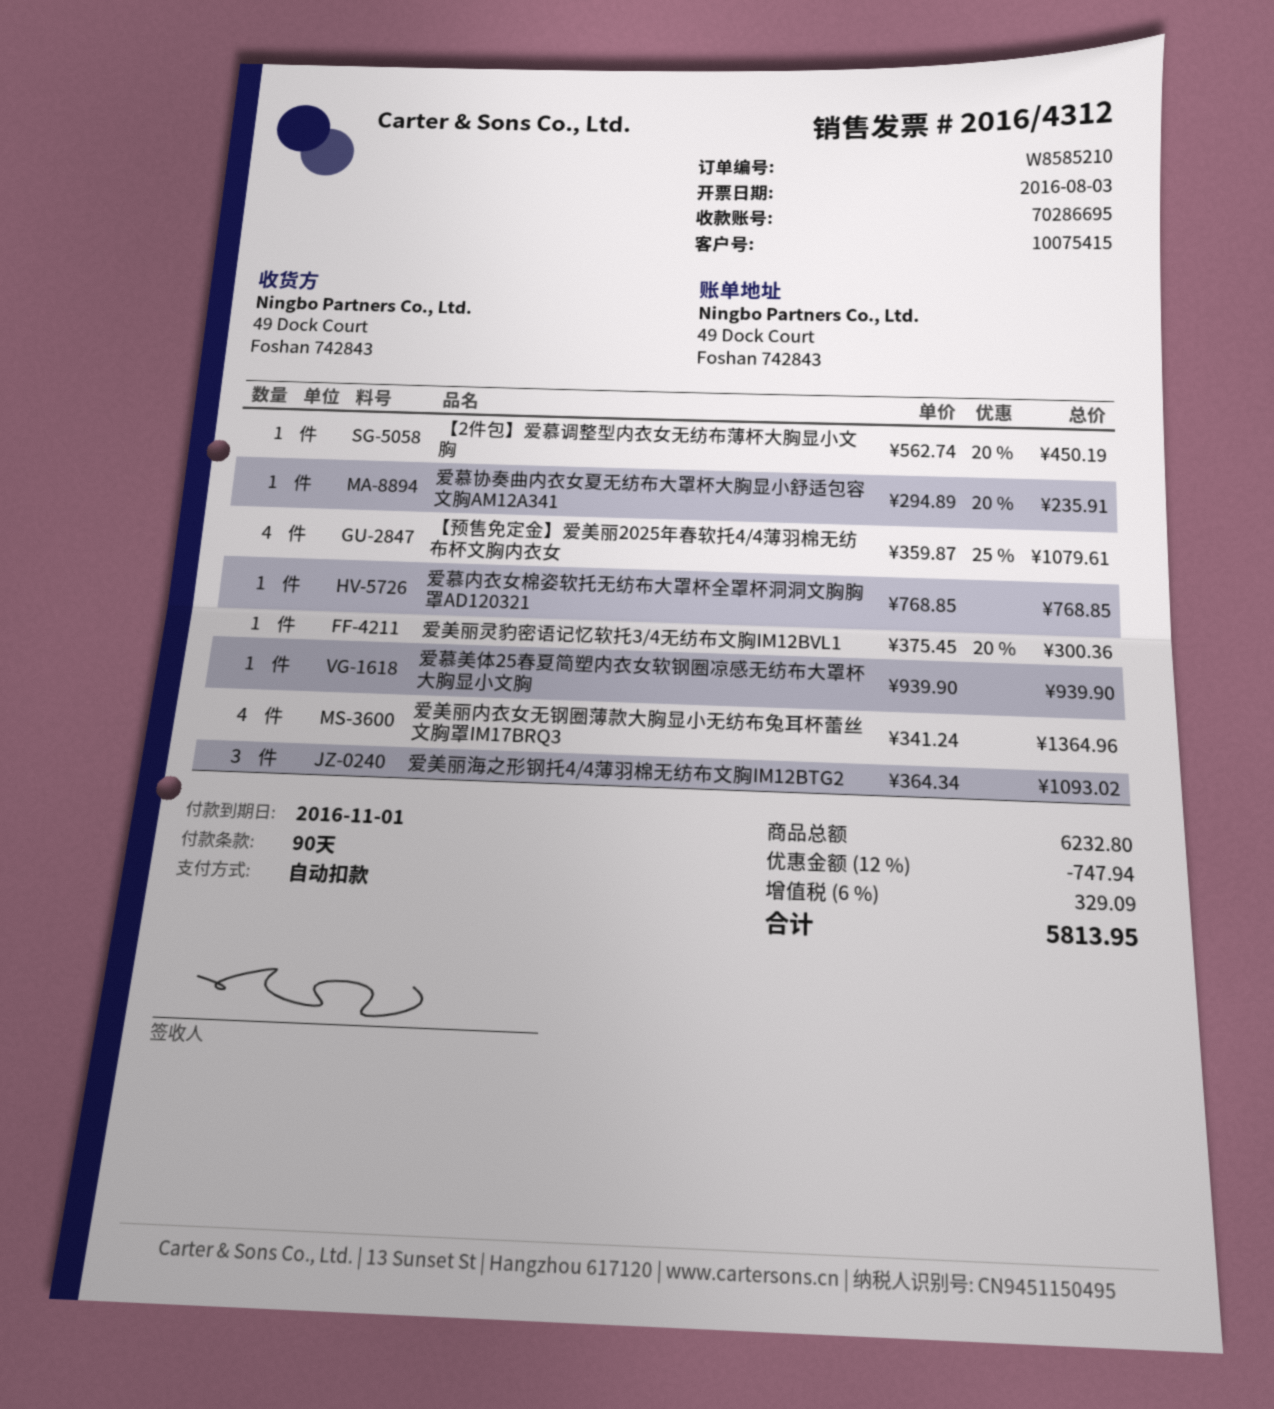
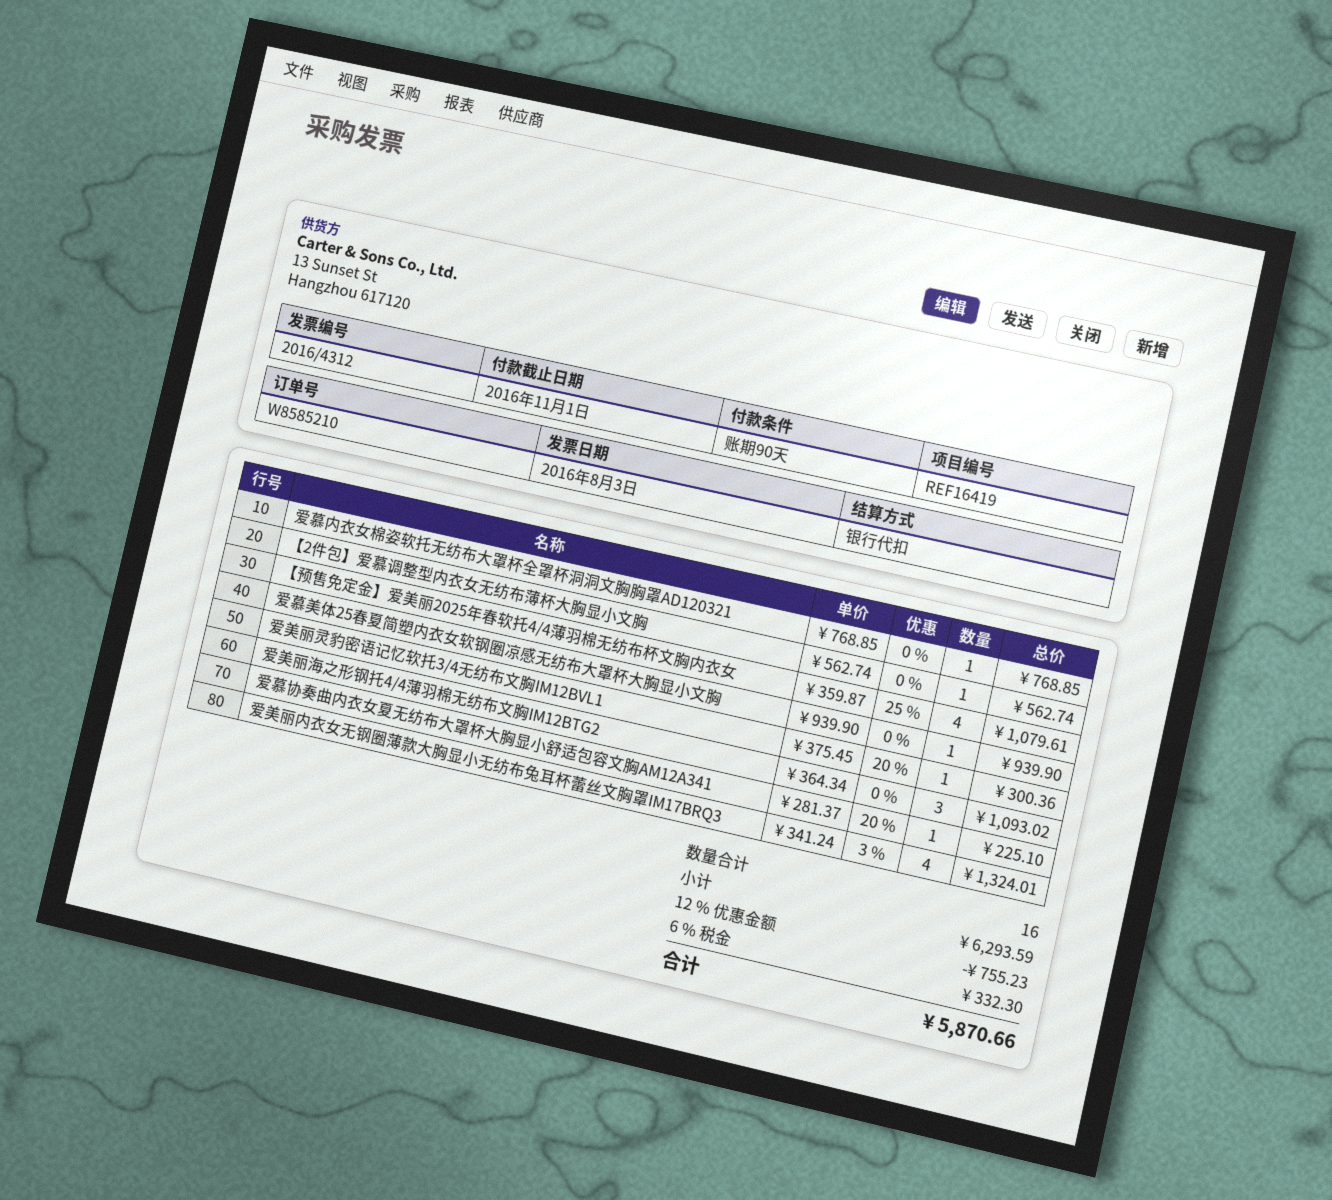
【2件包】爱慕调整型内衣女无纺布薄杯大胸显小文胸: 1 x 562.74 - 20% = 450.19 -> 1 x 562.74 = 562.74
爱慕协奏曲内衣女夏无纺布大罩杯大胸显小舒适包容文胸AM12A341: 1 x 294.89 - 20% = 235.91 -> 1 x 281.37 - 20% = 225.10
爱美丽内衣女无钢圈薄款大胸显小无纺布兔耳杯蕾丝文胸罩IM17BRQ3: 4 x 341.24 = 1364.96 -> 4 x 341.24 - 3% = 1324.01
subtotal: 6232.80 -> 6293.59
discount: 12% = 747.94 -> 12% = 755.23
tax: 6% = 329.09 -> 6% = 332.30
total: 5813.95 -> 5870.66

